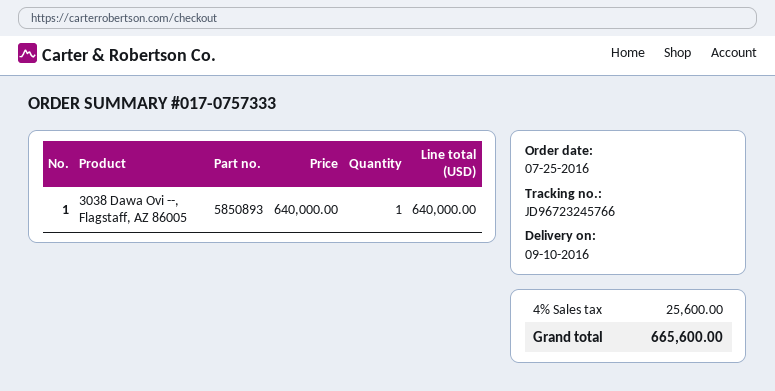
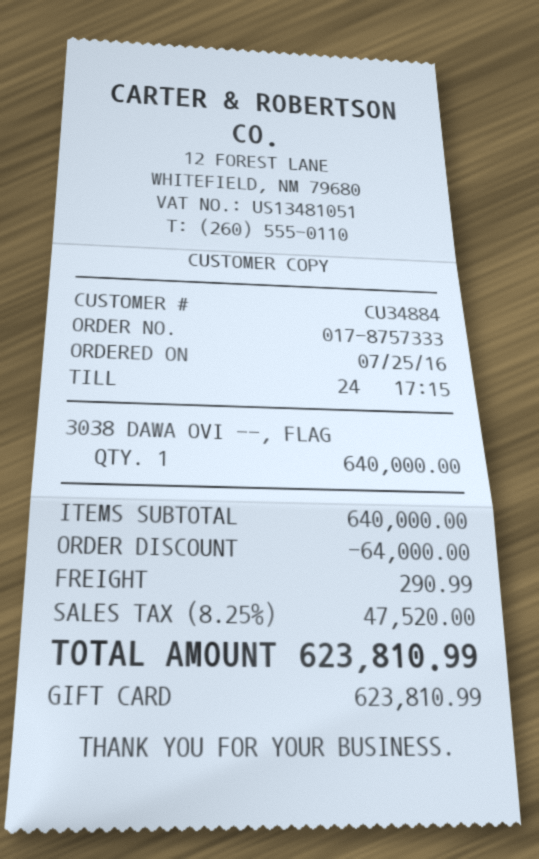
order number: 017-0757333 -> 017-8757333
discount: none -> 64000.00
shipping: none -> 290.99
tax: 4% = 25600.00 -> 8.25% = 47520.00
total: 665600.00 -> 623810.99

